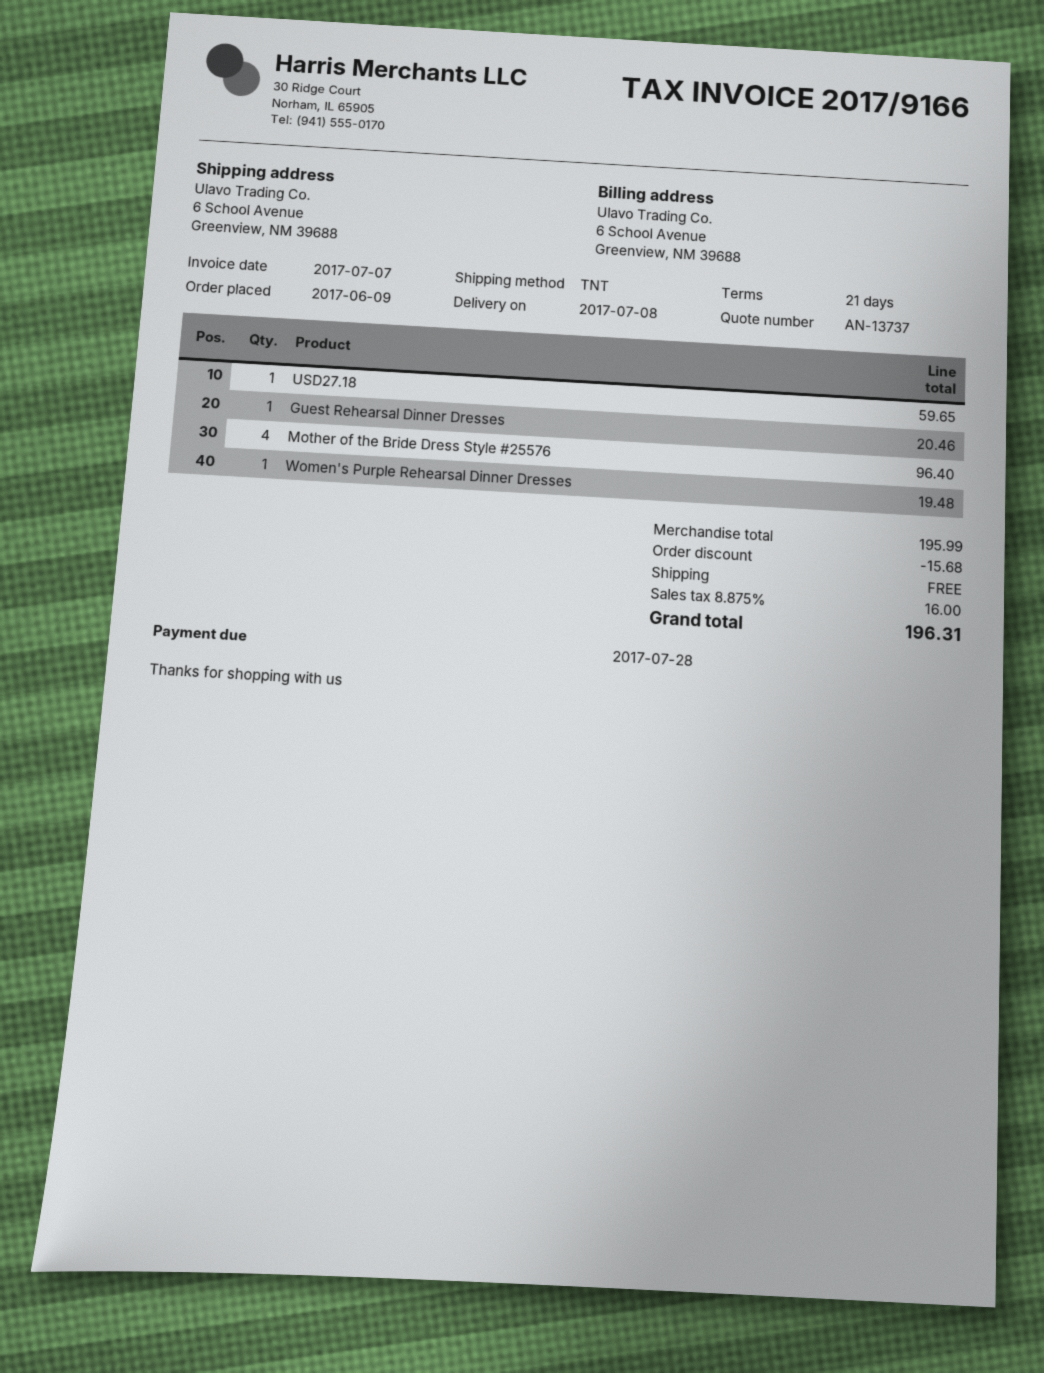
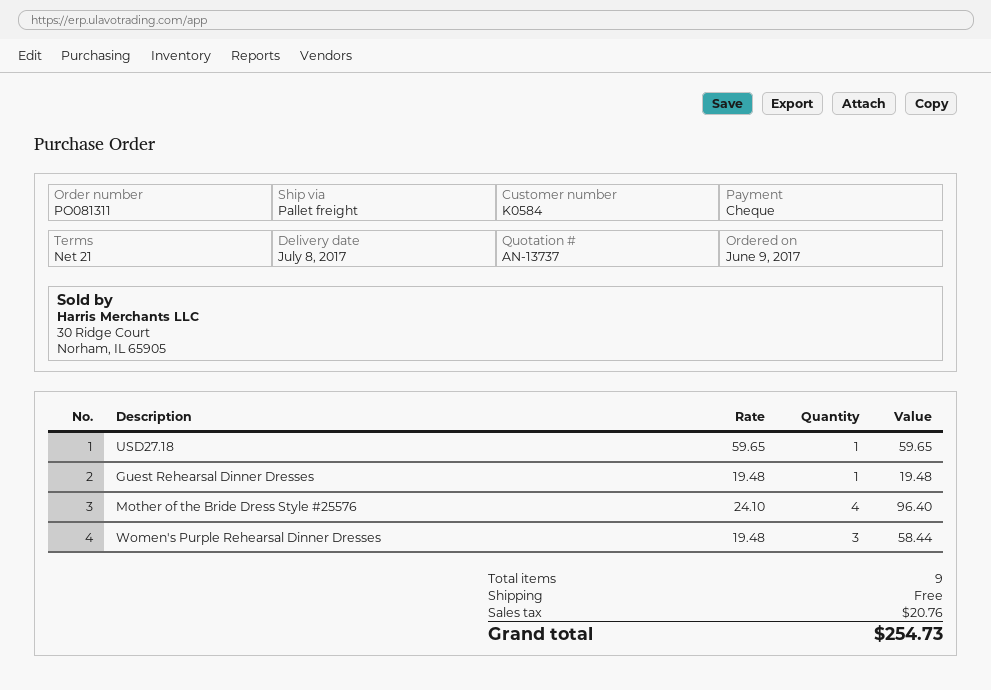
shipping method: TNT -> pallet freight
Guest Rehearsal Dinner Dresses: 1 for 20.46 -> 1 for 19.48
Women's Purple Rehearsal Dinner Dresses: 1 for 19.48 -> 3 for 58.44
discount: 15.68 -> none
tax: 16.00 -> 20.76
total: 196.31 -> 254.73

